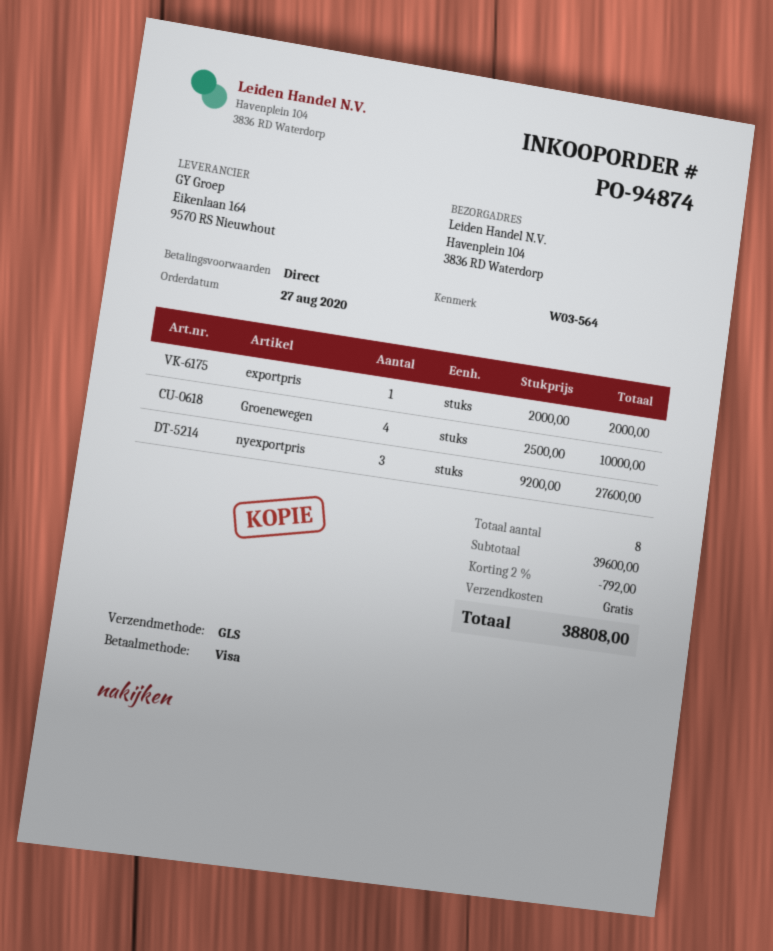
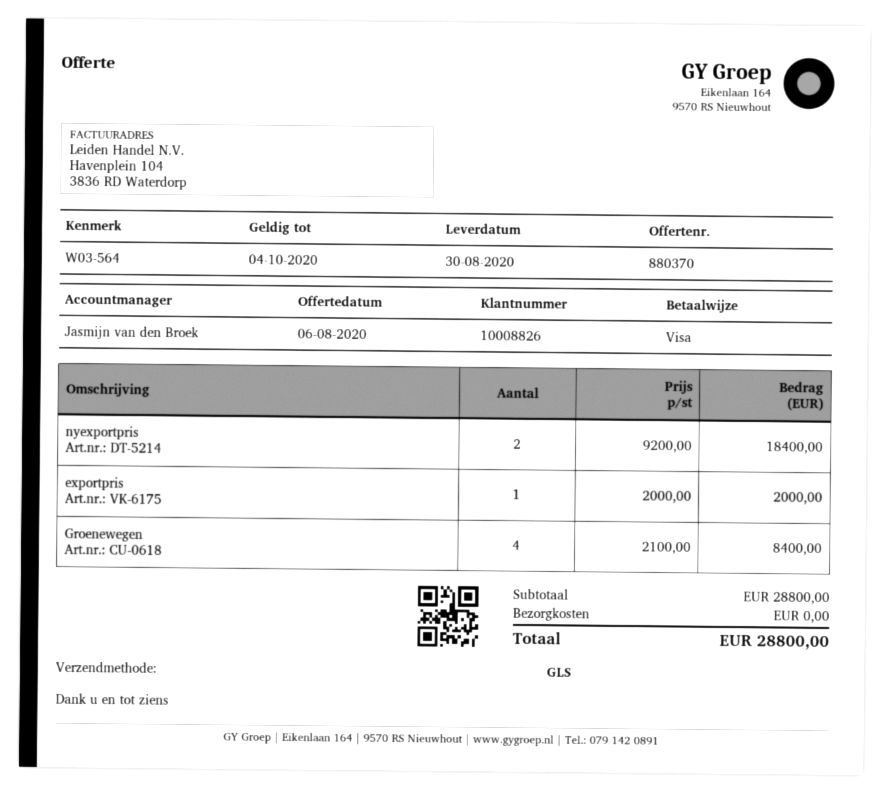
Groenewegen: 4 x 2500.00 = 10000.00 -> 4 x 2100.00 = 8400.00
nyexportpris: 3 x 9200.00 = 27600.00 -> 2 x 9200.00 = 18400.00
subtotal: 39600.00 -> 28800.00
discount: 2% = 792.00 -> none
total: 38808.00 -> 28800.00

